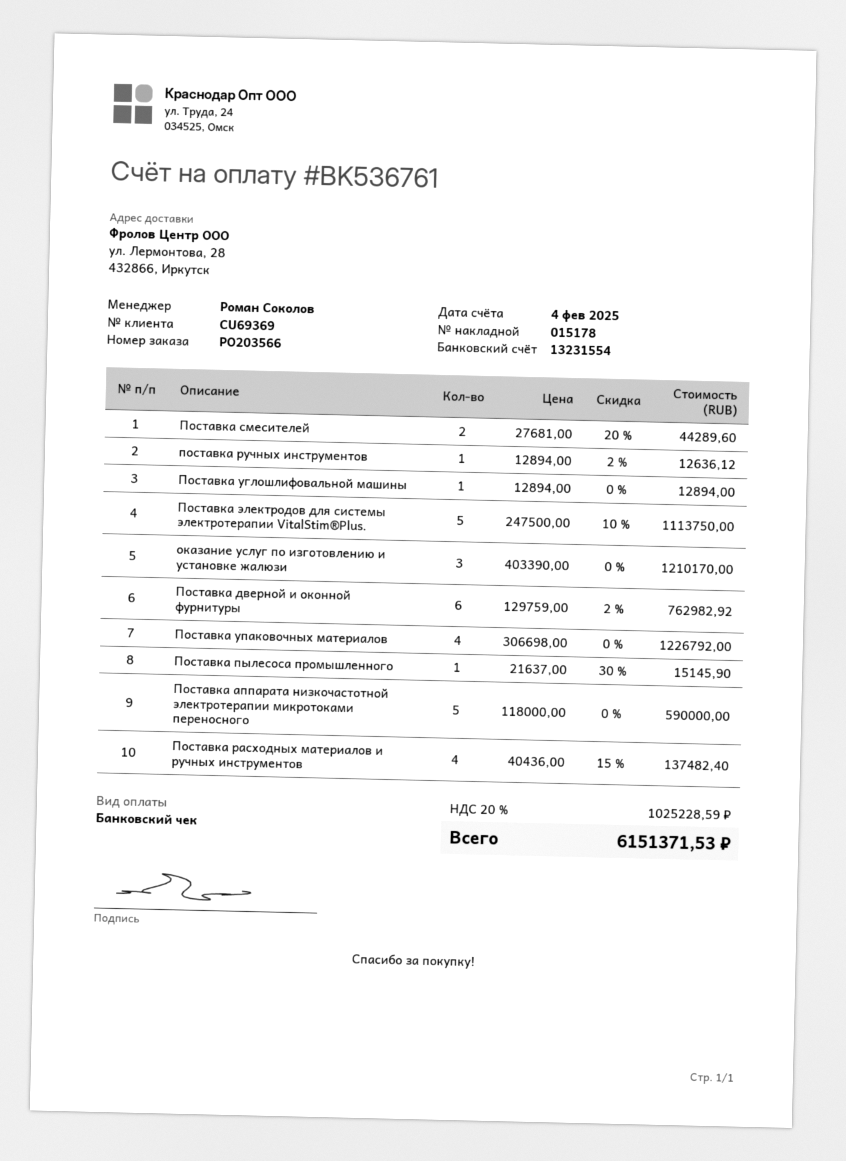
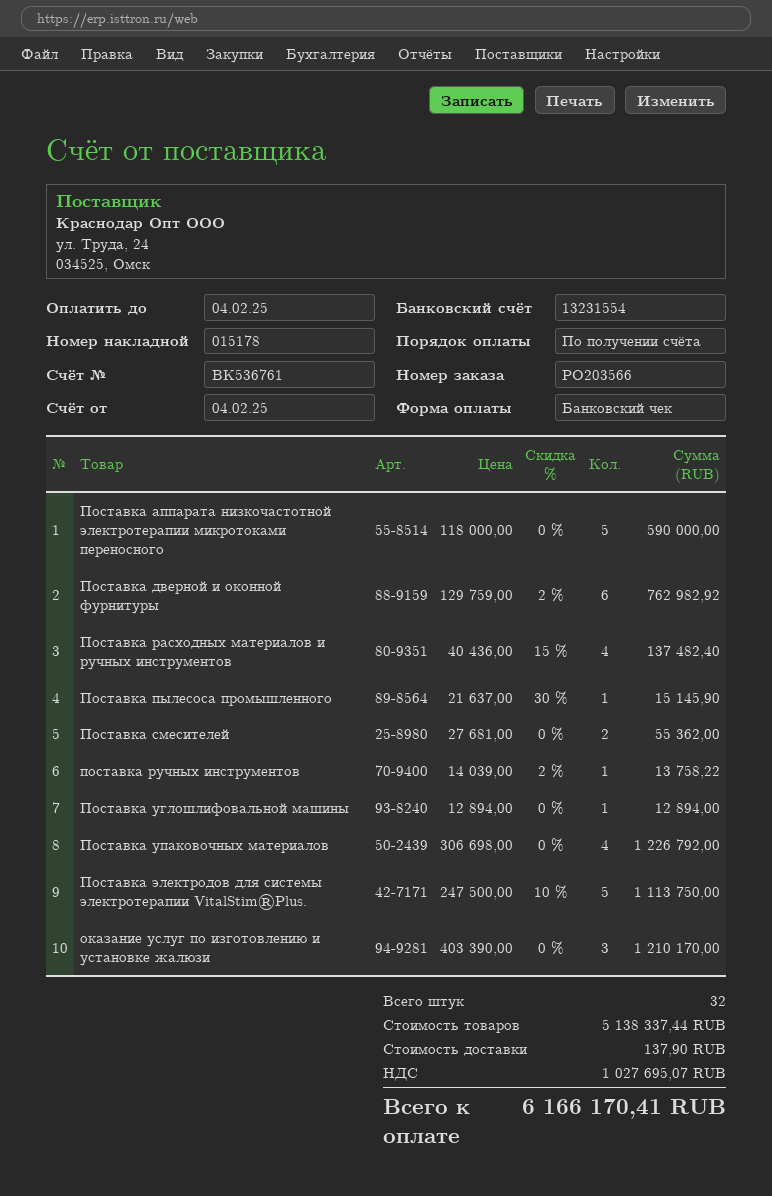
Поставка смесителей: 2 x 27681.00 - 20% = 44289.60 -> 2 x 27681.00 = 55362.00
поставка ручных инструментов: 1 x 12894.00 - 2% = 12636.12 -> 1 x 14039.00 - 2% = 13758.22
shipping: none -> 137.90
tax: 1025228.59 -> 1027695.07
total: 6151371.53 -> 6166170.41

